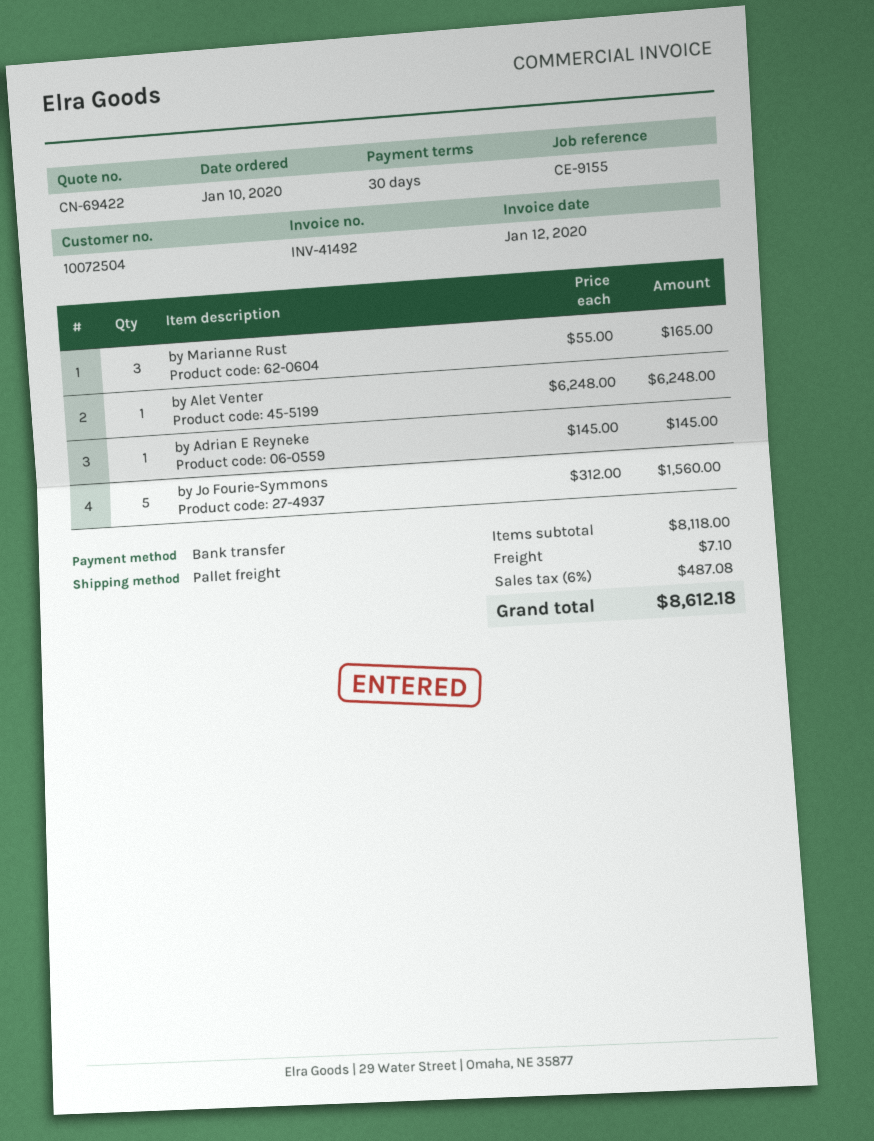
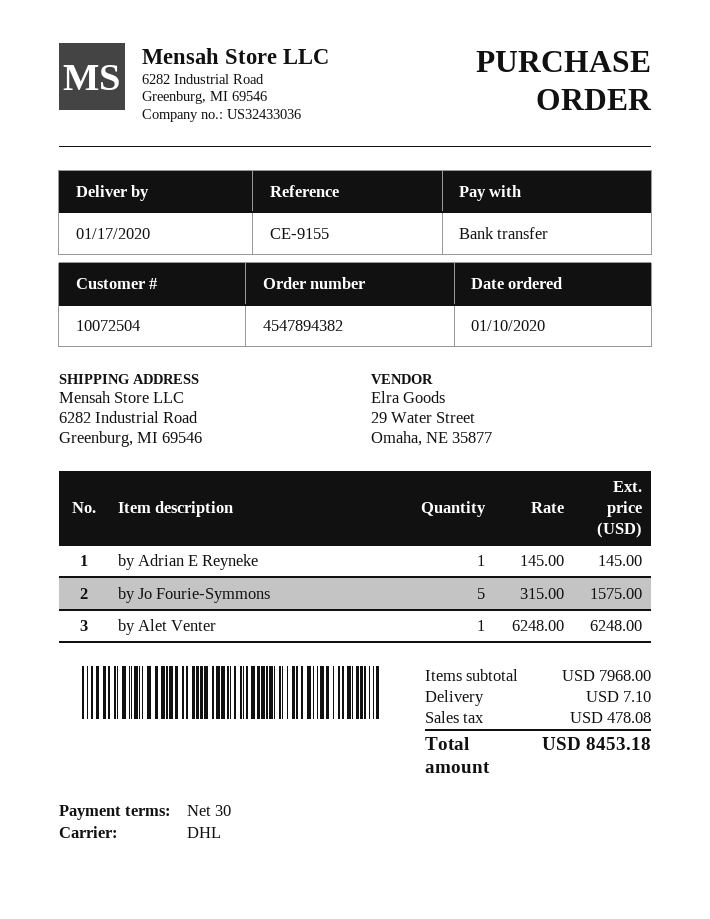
shipping method: pallet freight -> DHL
by Marianne Rust: 3 x 55.00 = 165.00 -> none
by Jo Fourie-Symmons: 5 x 312.00 = 1560.00 -> 5 x 315.00 = 1575.00
subtotal: 8118.00 -> 7968.00
tax: 487.08 -> 478.08
total: 8612.18 -> 8453.18

